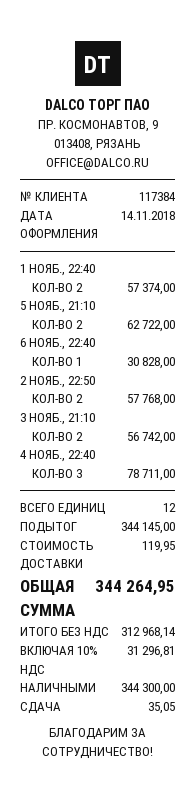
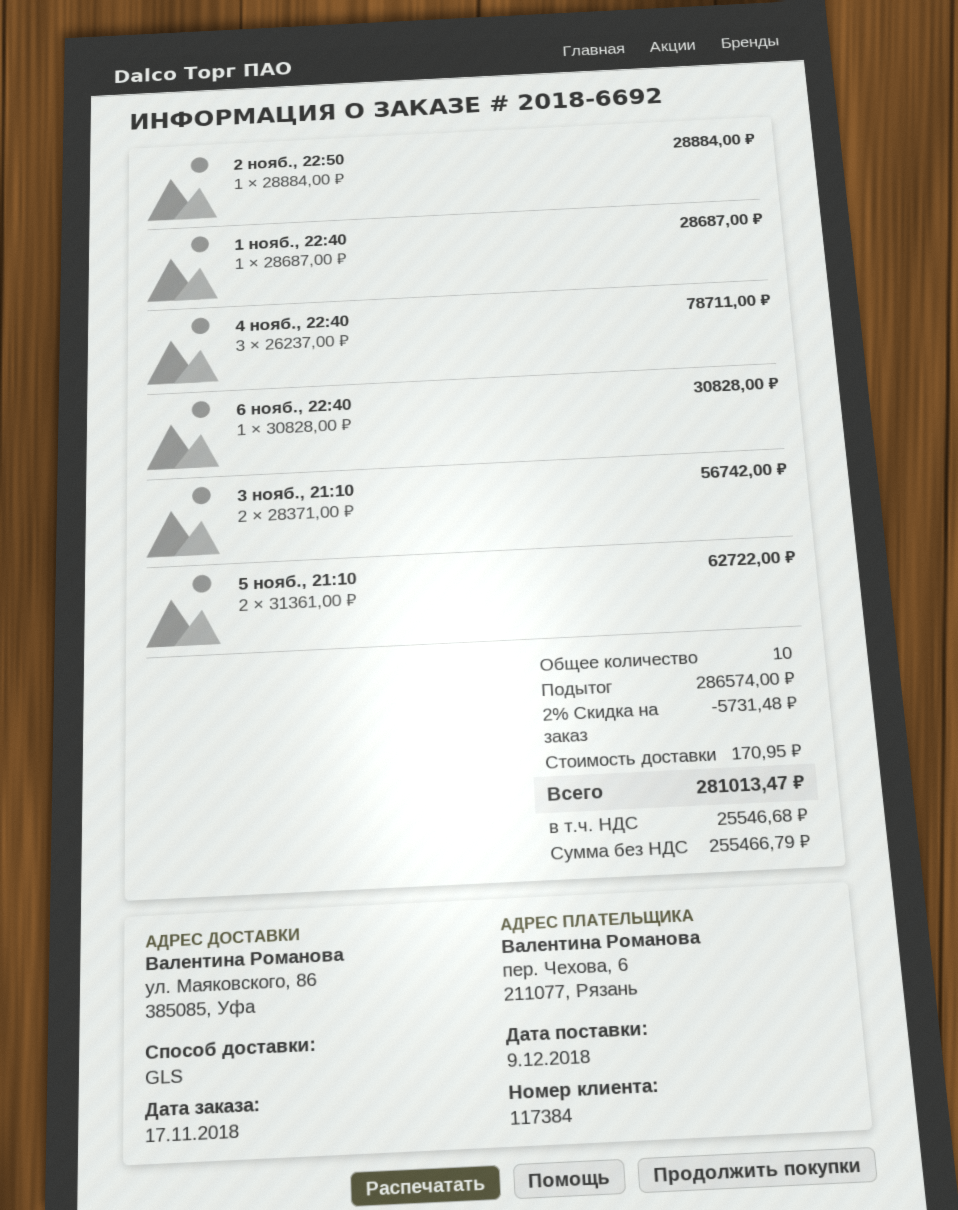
order date: 2018-11-14 -> 2018-11-17
1 НОЯБ., 22:40: 2 for 57374.00 -> 1 for 28687.00
2 НОЯБ., 22:50: 2 for 57768.00 -> 1 for 28884.00
total quantity: 12 -> 10
subtotal: 344145.00 -> 286574.00
discount: none -> 2% = 5731.48
shipping: 119.95 -> 170.95
net: 312968.14 -> 255466.79
tax: 31296.81 -> 25546.68
total: 344264.95 -> 281013.47

